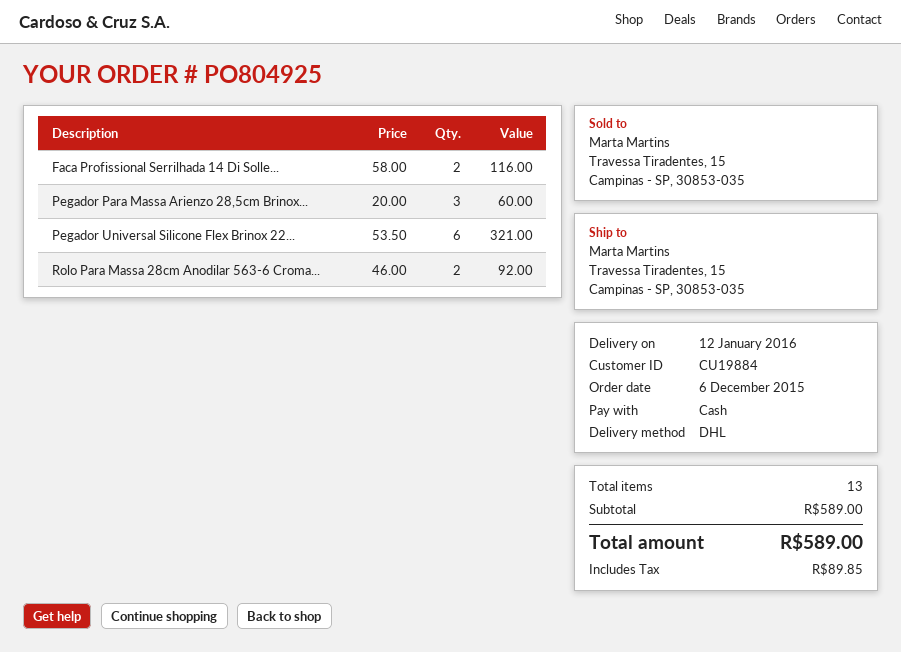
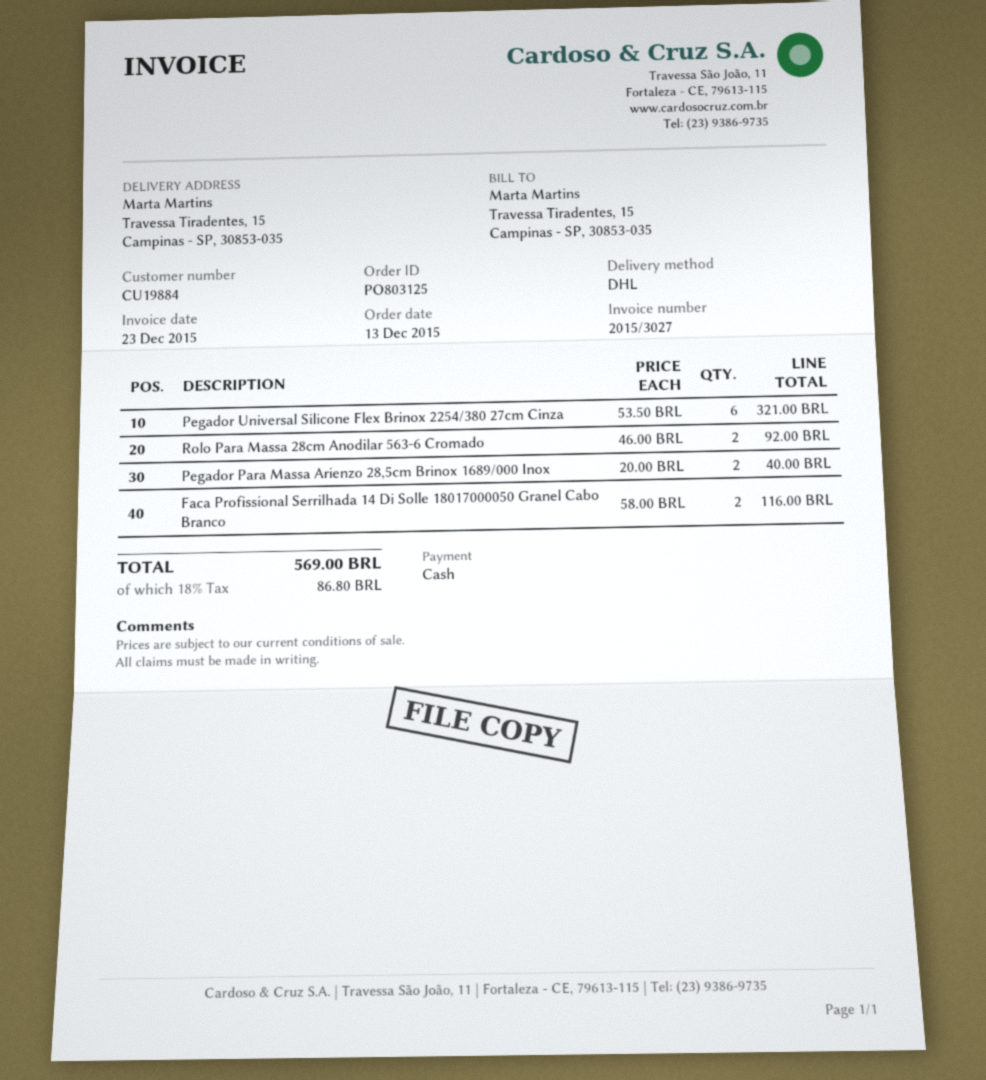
order number: PO804925 -> PO803125
order date: 2015-12-06 -> 2015-12-13
Pegador Para Massa Arienzo 28,5cm Brinox...: 3 x 20.00 = 60.00 -> 2 x 20.00 = 40.00
tax: 89.85 -> 86.80
total: 589.00 -> 569.00

